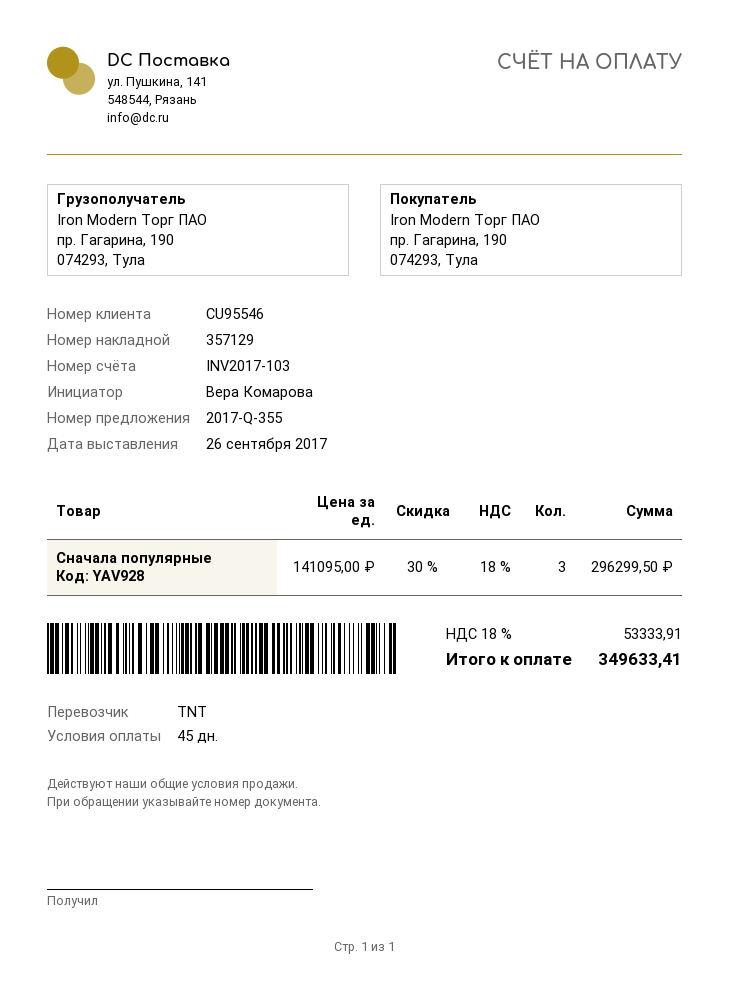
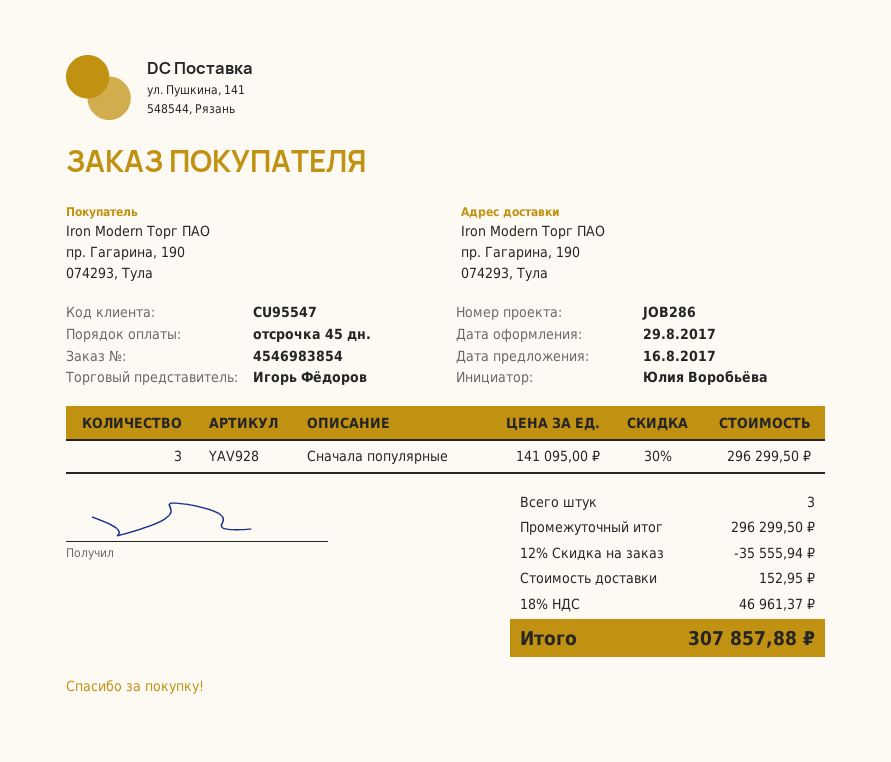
customer number: CU95546 -> CU95547
ordered by: Вера Комарова -> Юлия Воробьёва
discount: none -> 12% = 35555.94
shipping: none -> 152.95
tax: 18% = 53333.91 -> 18% = 46961.37
total: 349633.41 -> 307857.88

